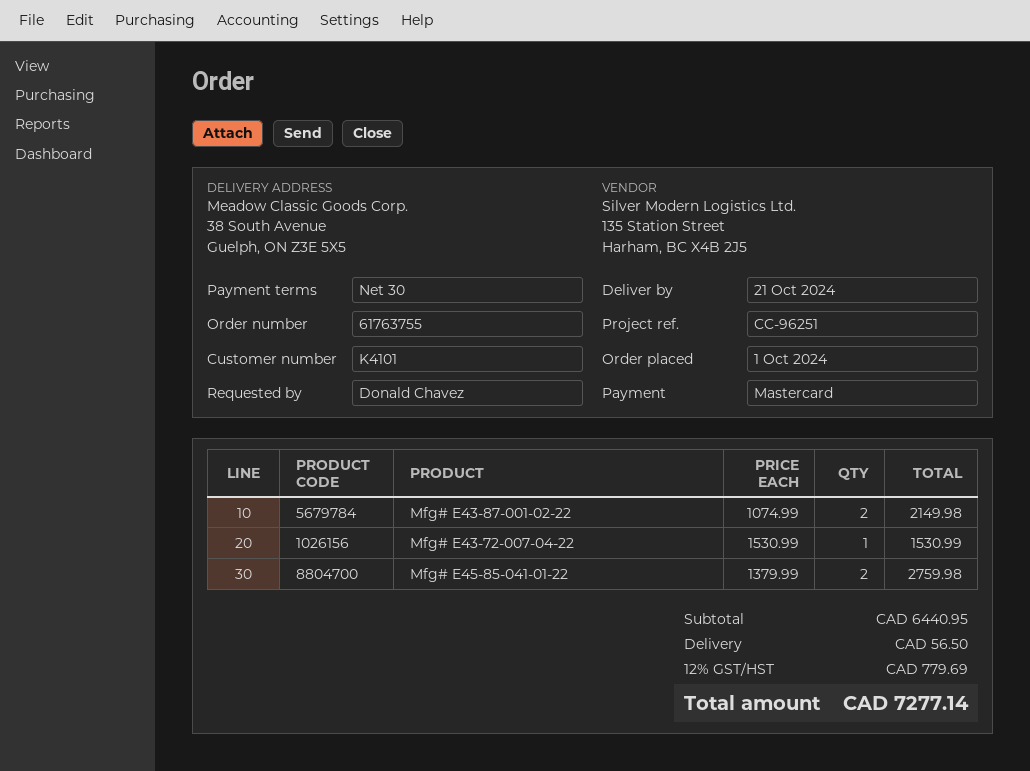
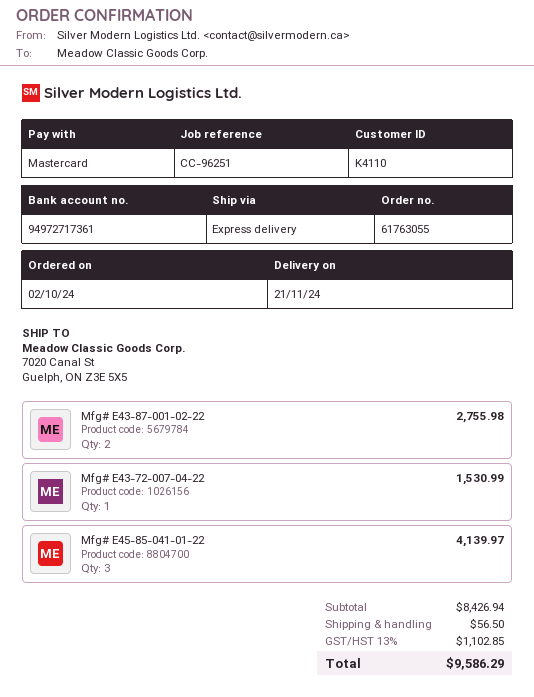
order number: 61763755 -> 61763055
order date: 2024-10-01 -> 2024-10-02
delivery date: 2024-10-21 -> 2024-11-21
customer number: K4101 -> K4110
ship to: 38 South Avenue, Guelph, ON Z3E 5X5 -> 7020 Canal St, Guelph, ON Z3E 5X5
Mfg# E43-87-001-02-22: 2 for 2149.98 -> 2 for 2755.98
Mfg# E45-85-041-01-22: 2 for 2759.98 -> 3 for 4139.97
subtotal: 6440.95 -> 8426.94
tax: 12% = 779.69 -> 13% = 1102.85
total: 7277.14 -> 9586.29

